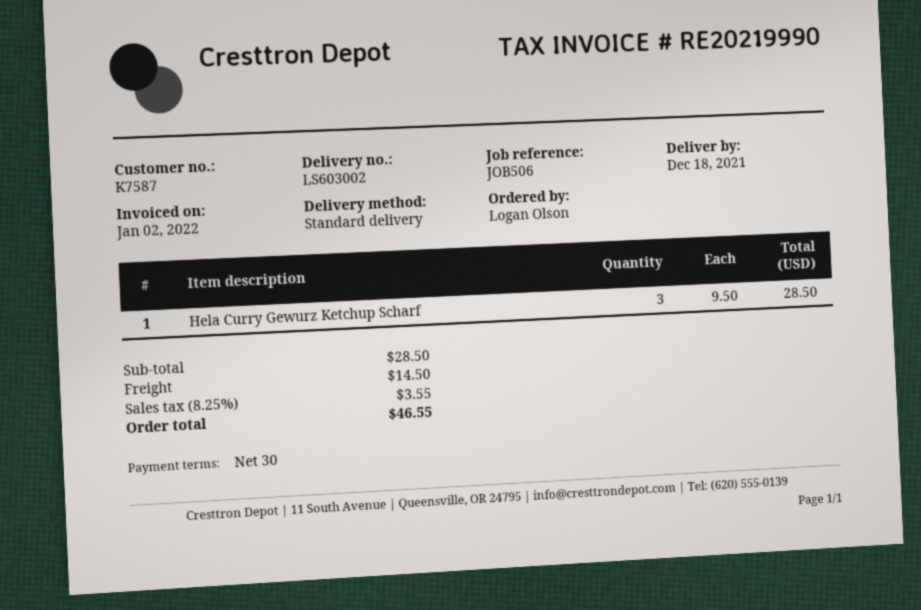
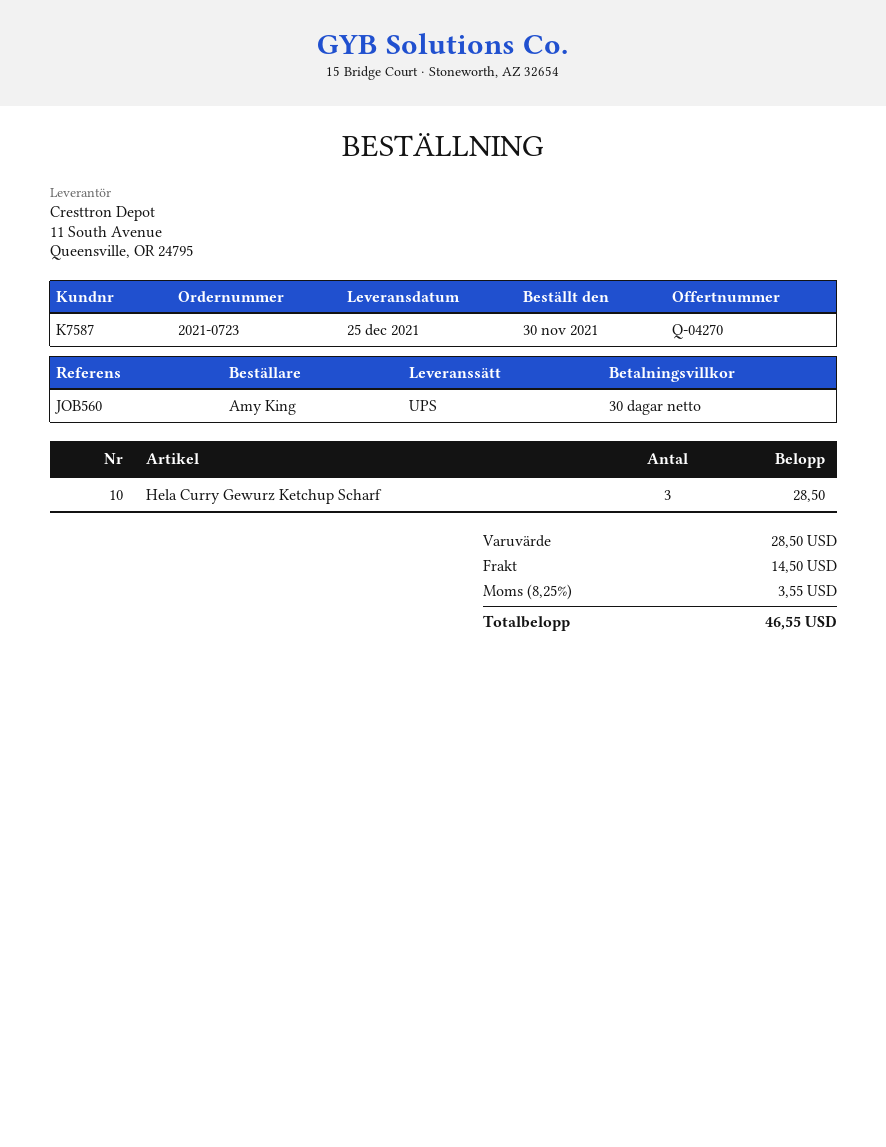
delivery date: 2021-12-18 -> 2021-12-25
reference: JOB506 -> JOB560
ordered by: Logan Olson -> Amy King
shipping method: standard -> UPS

